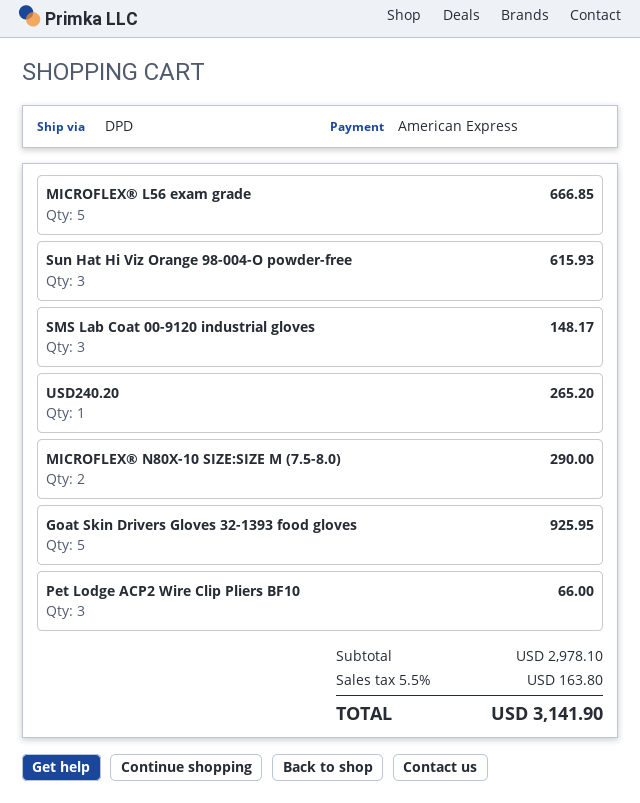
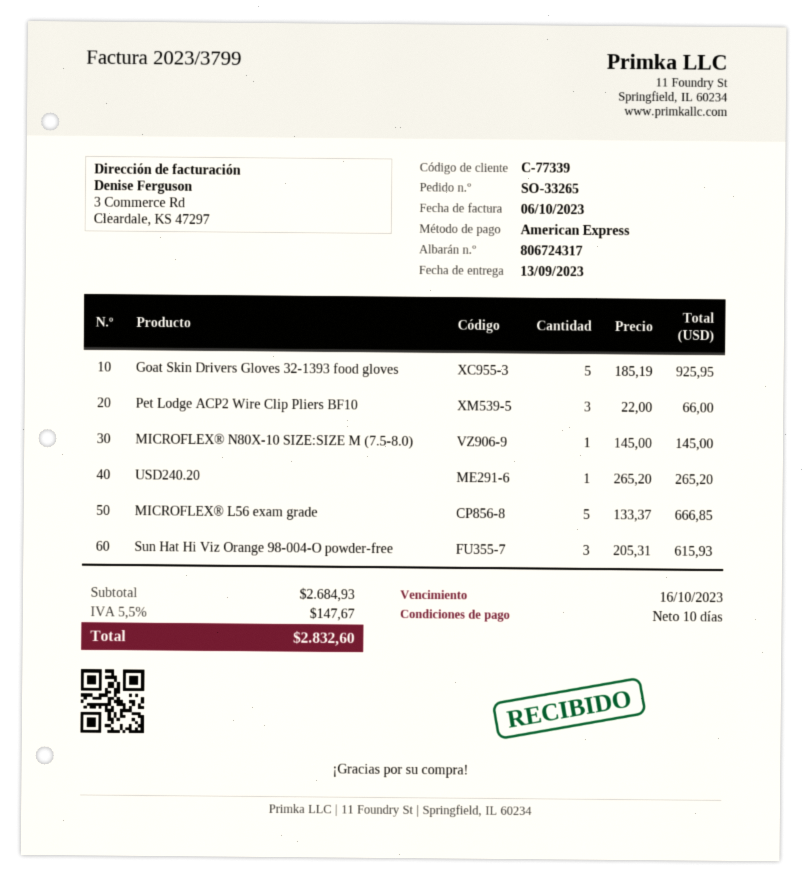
SMS Lab Coat 00-9120 industrial gloves: 3 for 148.17 -> none
MICROFLEX® N80X-10 SIZE:SIZE M (7.5-8.0): 2 for 290.00 -> 1 for 145.00
subtotal: 2978.10 -> 2684.93
tax: 5.5% = 163.80 -> 5.5% = 147.67
total: 3141.90 -> 2832.60

